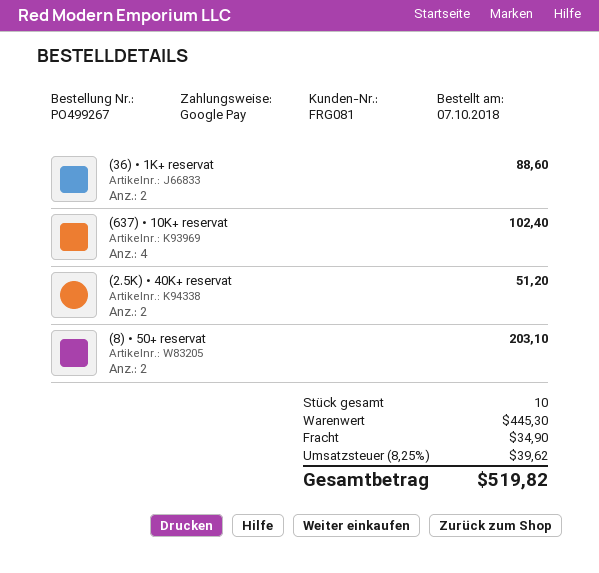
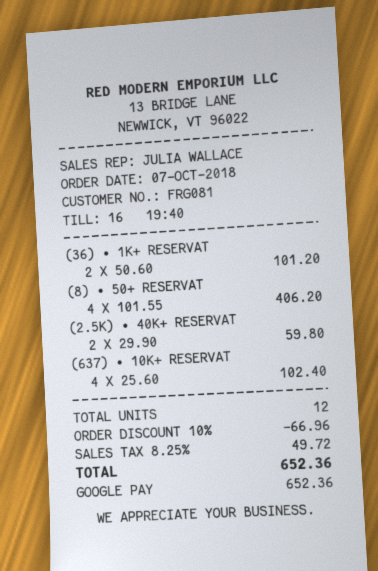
(36) • 1K+ reservat: 2 for 88.60 -> 2 for 101.20
(2.5K) • 40K+ reservat: 2 for 51.20 -> 2 for 59.80
(8) • 50+ reservat: 2 for 203.10 -> 4 for 406.20
total quantity: 10 -> 12
discount: none -> 10% = 66.96
shipping: 34.90 -> none
tax: 8.25% = 39.62 -> 8.25% = 49.72
total: 519.82 -> 652.36

